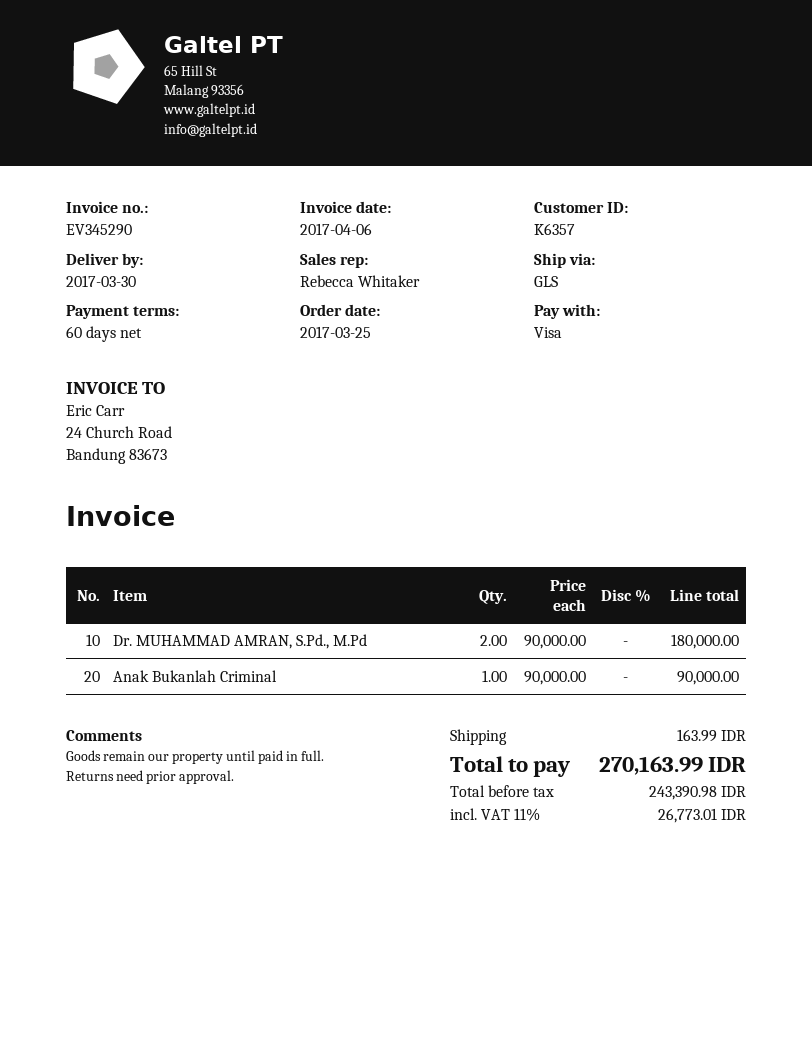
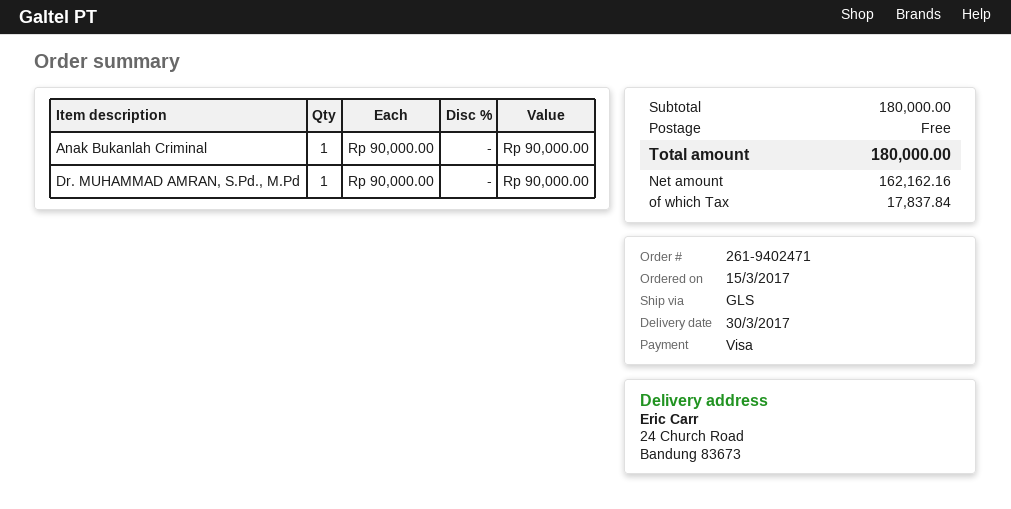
order date: 2017-03-25 -> 2017-03-15
Dr. MUHAMMAD AMRAN, S.Pd., M.Pd: 2 x 90000.00 = 180000.00 -> 1 x 90000.00 = 90000.00
shipping: 163.99 -> 0.00
net: 243390.98 -> 162162.16
tax: 26773.01 -> 17837.84
total: 270163.99 -> 180000.00

